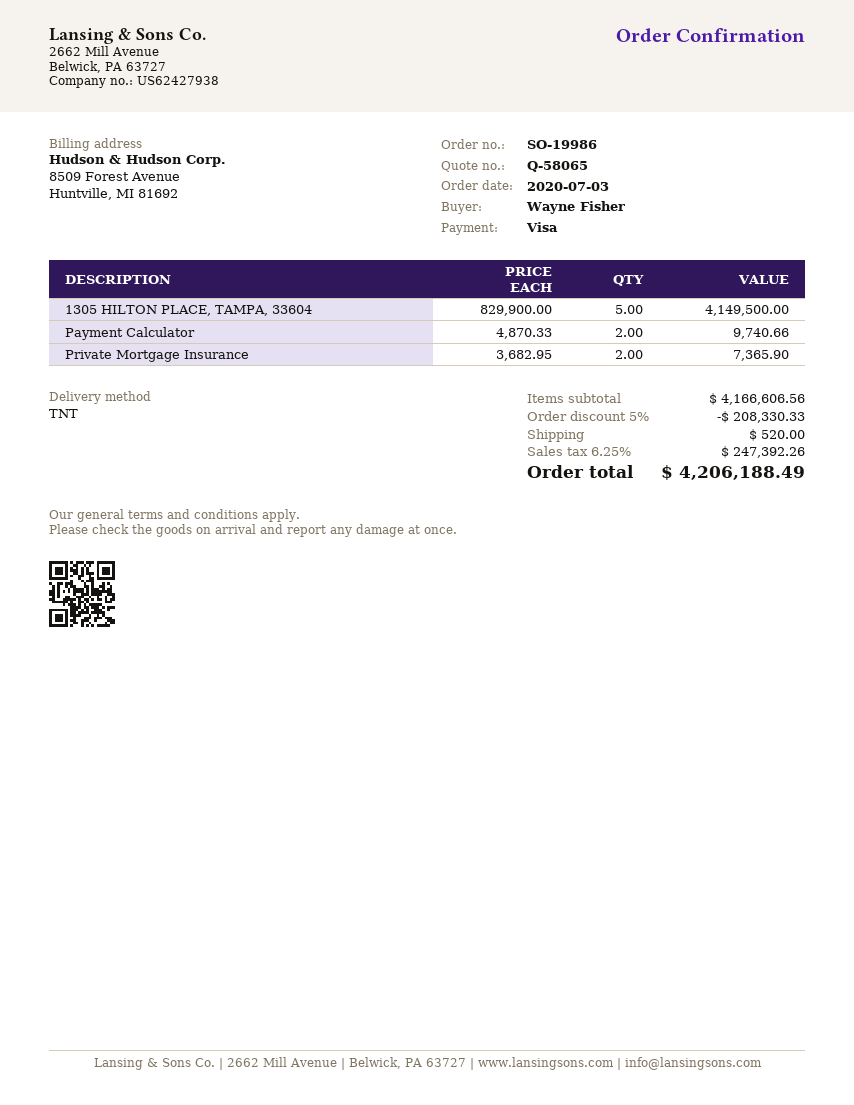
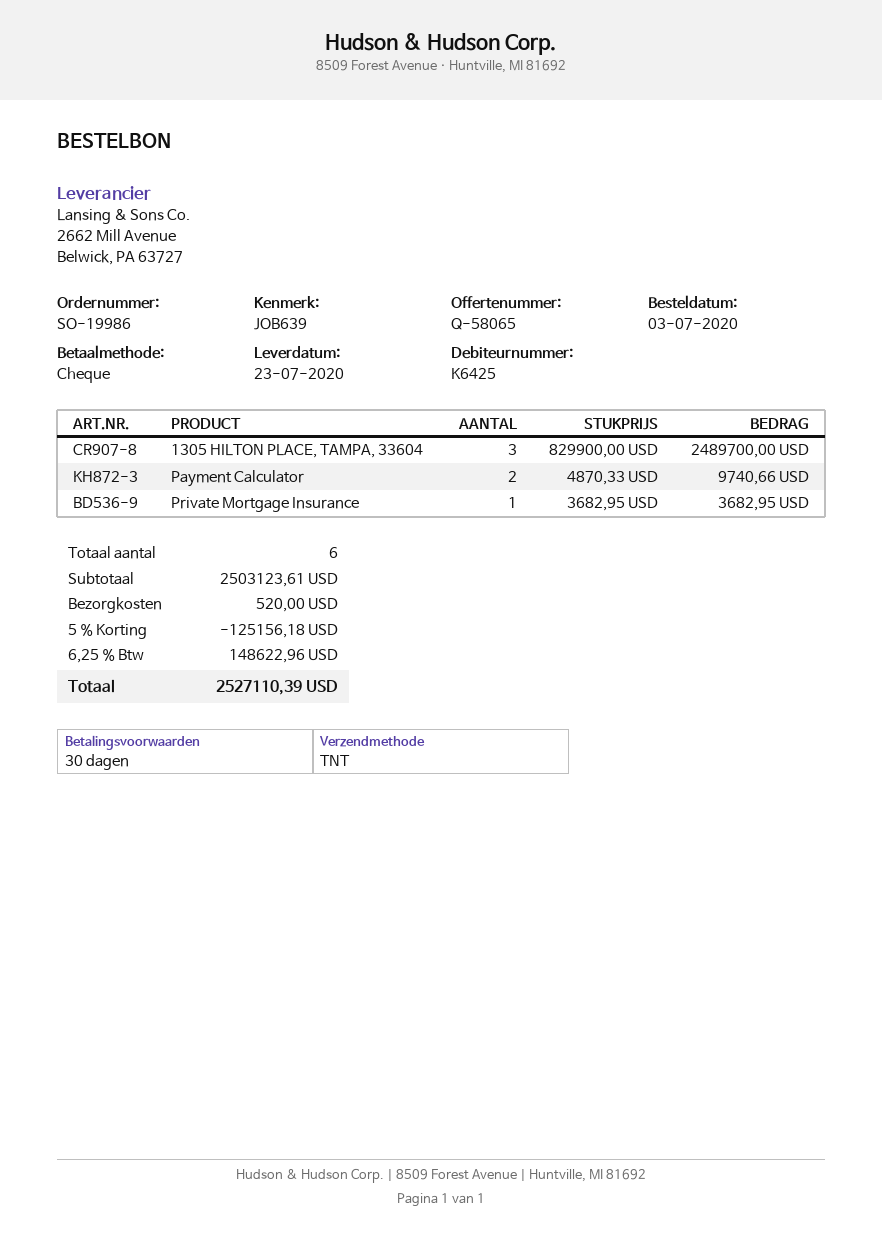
payment method: Visa -> cheque
1305 HILTON PLACE, TAMPA, 33604: 5 x 829900.00 = 4149500.00 -> 3 x 829900.00 = 2489700.00
Private Mortgage Insurance: 2 x 3682.95 = 7365.90 -> 1 x 3682.95 = 3682.95
subtotal: 4166606.56 -> 2503123.61
discount: 5% = 208330.33 -> 5% = 125156.18
tax: 6.25% = 247392.26 -> 6.25% = 148622.96
total: 4206188.49 -> 2527110.39

